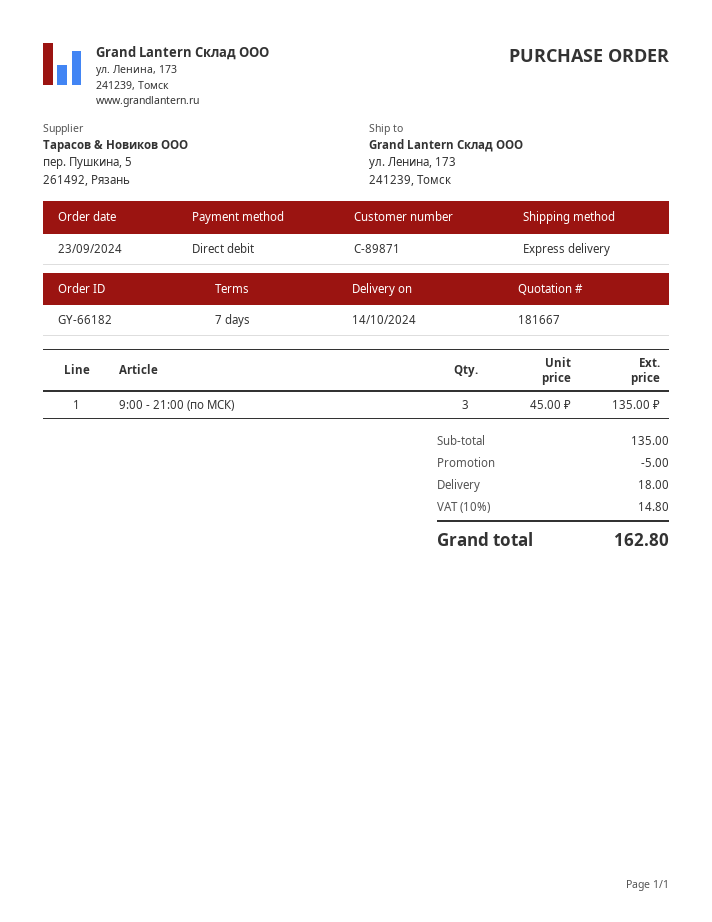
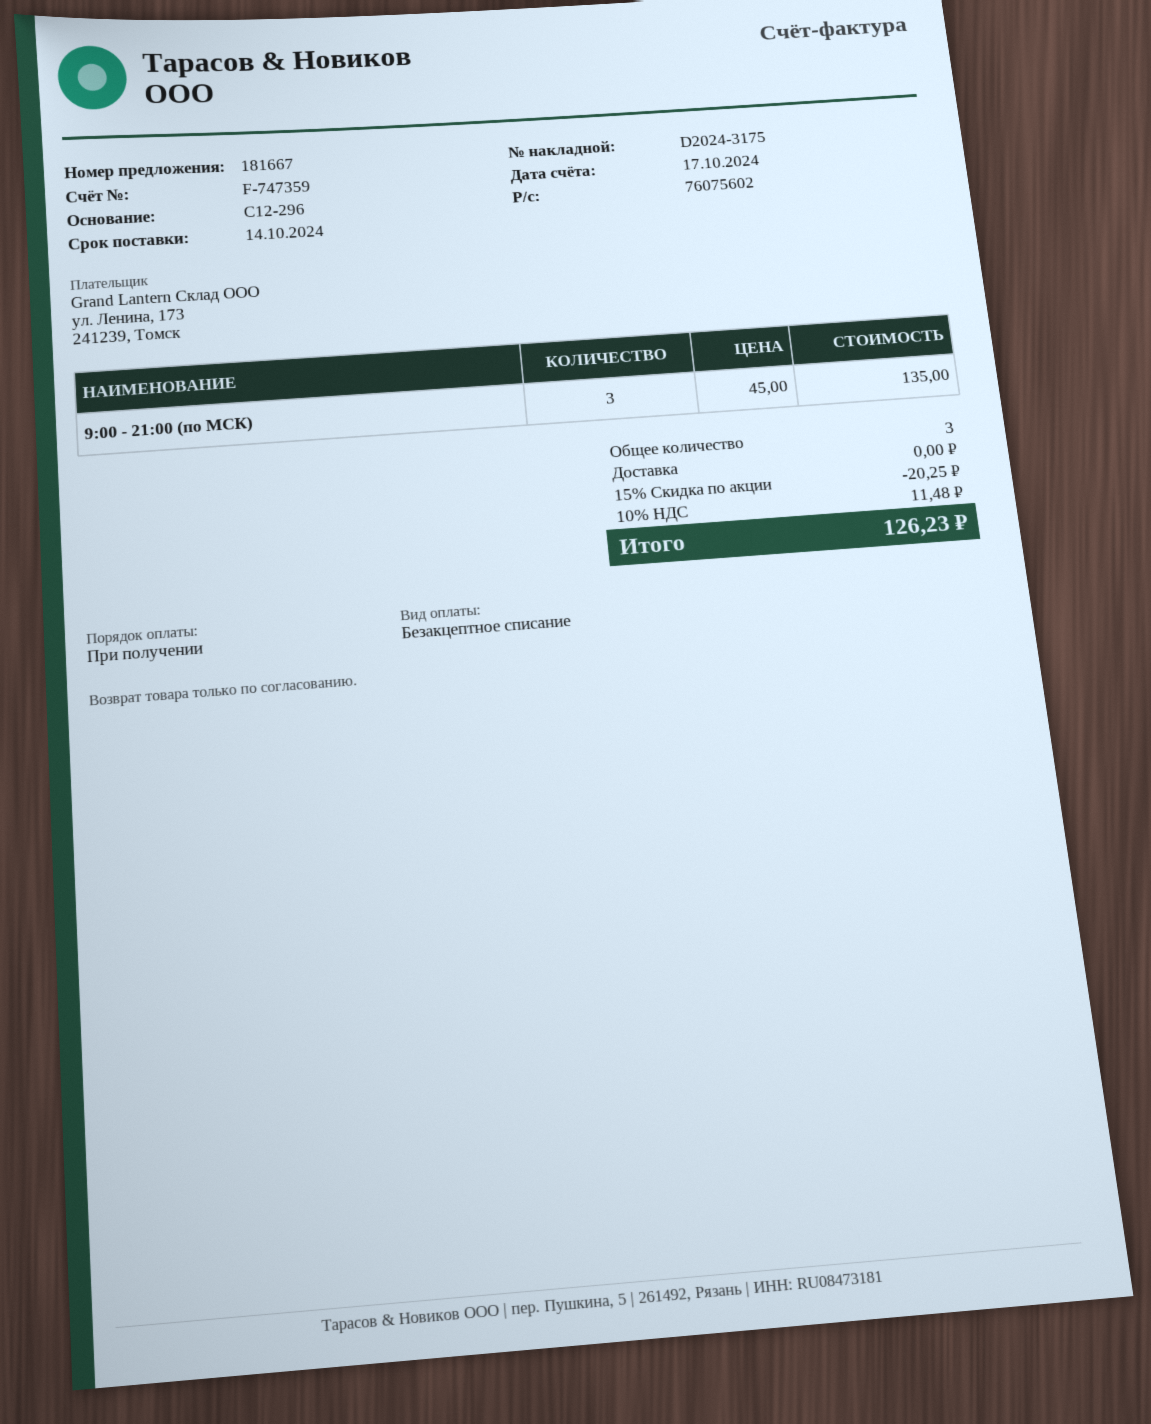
payment terms: 7 days -> on receipt
discount: 5.00 -> 20.25
shipping: 18.00 -> 0.00
tax: 10% = 14.80 -> 10% = 11.48
total: 162.80 -> 126.23

